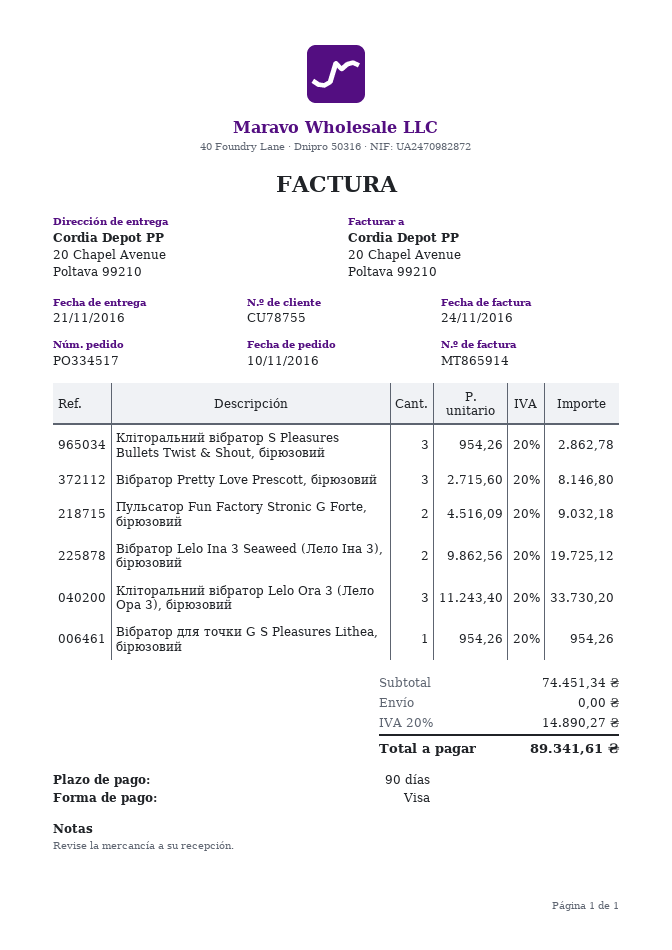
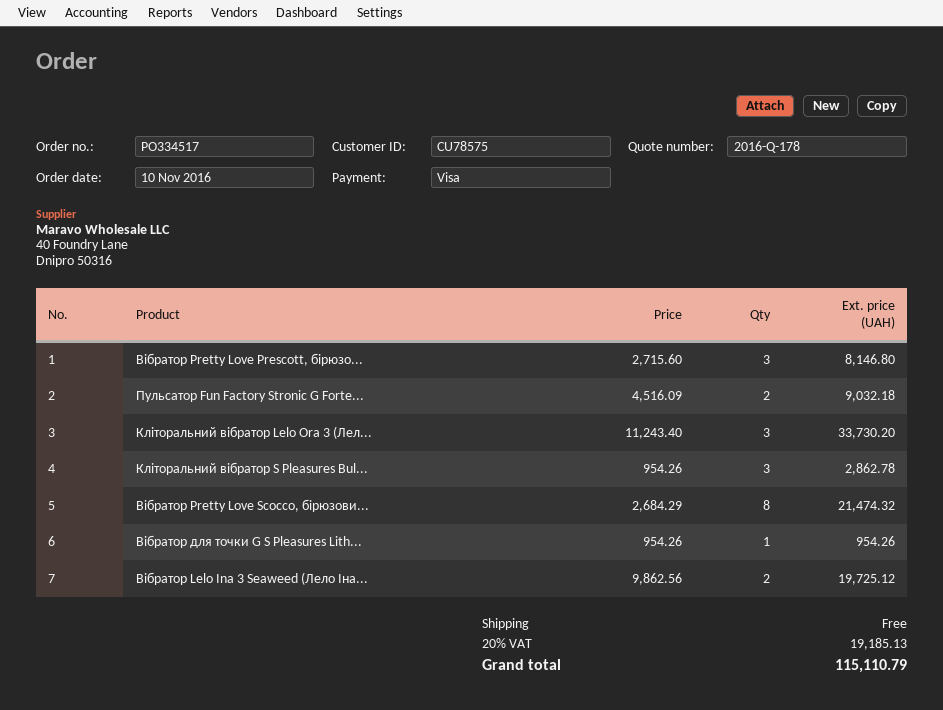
customer number: CU78755 -> CU78575
Вібратор Pretty Love Scocco, бірюзови...: none -> 8 x 2684.29 = 21474.32
tax: 20% = 14890.27 -> 20% = 19185.13
total: 89341.61 -> 115110.79

